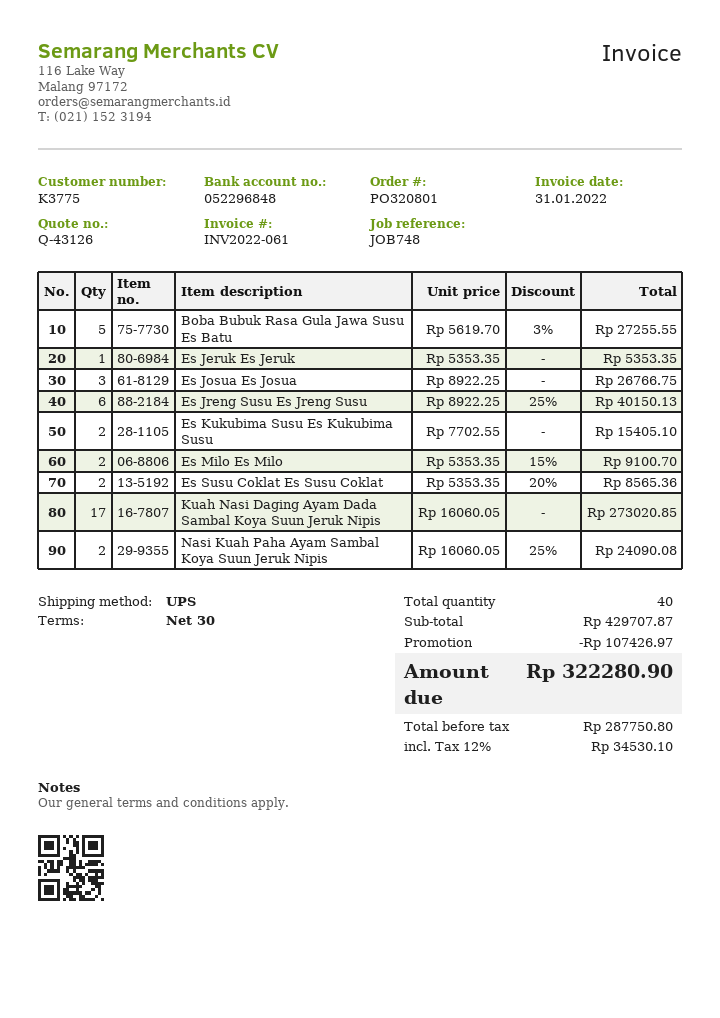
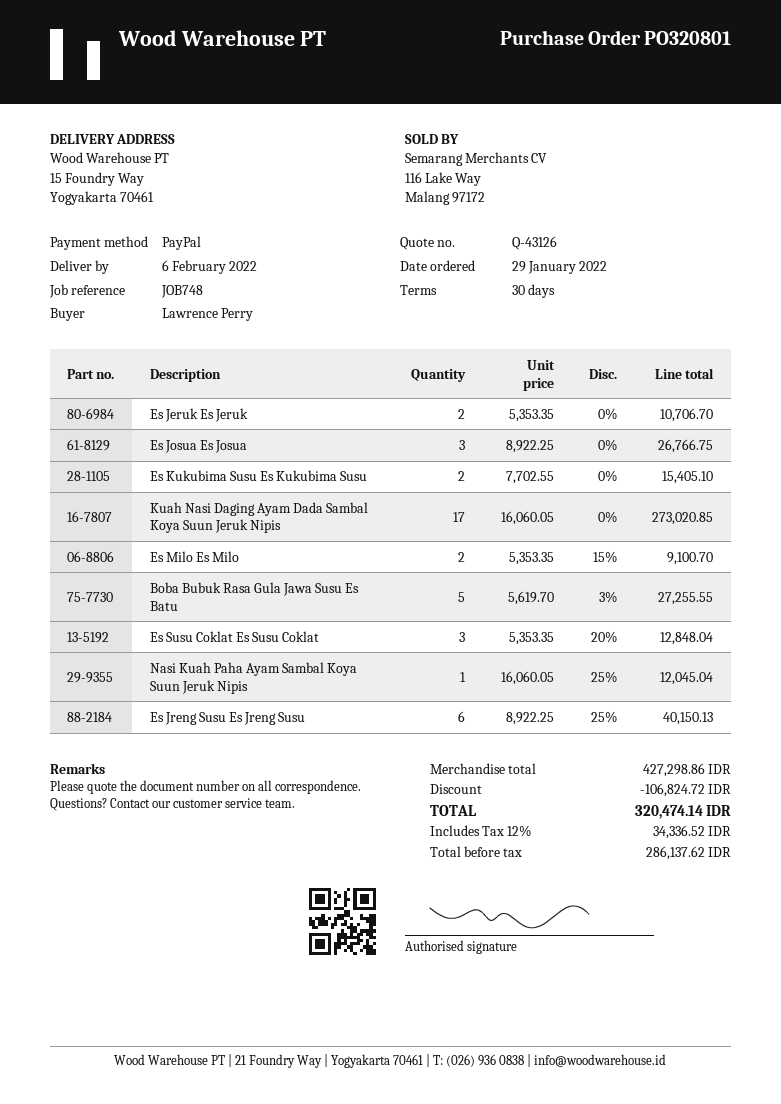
Es Jeruk Es Jeruk: 1 x 5353.35 = 5353.35 -> 2 x 5353.35 = 10706.70
Es Susu Coklat Es Susu Coklat: 2 x 5353.35 - 20% = 8565.36 -> 3 x 5353.35 - 20% = 12848.04
Nasi Kuah Paha Ayam Sambal Koya Suun Jeruk Nipis: 2 x 16060.05 - 25% = 24090.08 -> 1 x 16060.05 - 25% = 12045.04
subtotal: 429707.87 -> 427298.86
discount: 107426.97 -> 106824.72
net: 287750.80 -> 286137.62
tax: 12% = 34530.10 -> 12% = 34336.52
total: 322280.90 -> 320474.14

